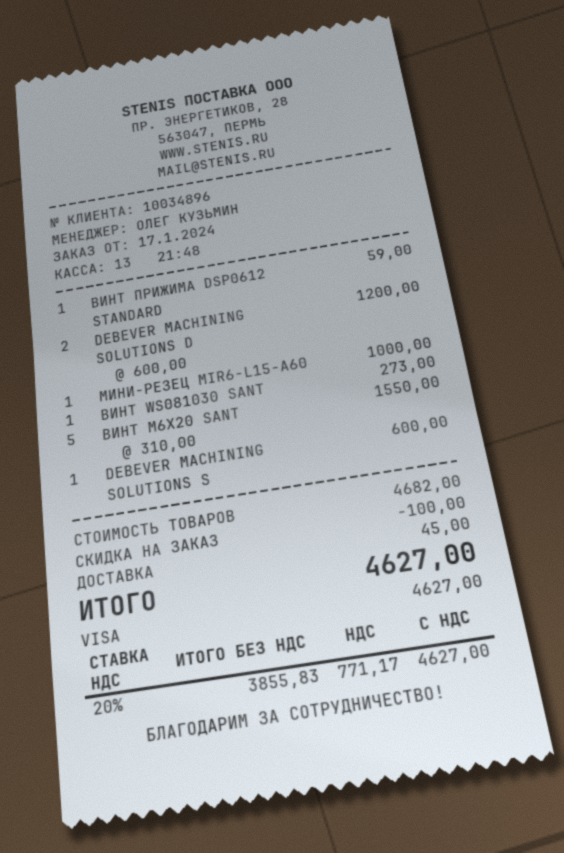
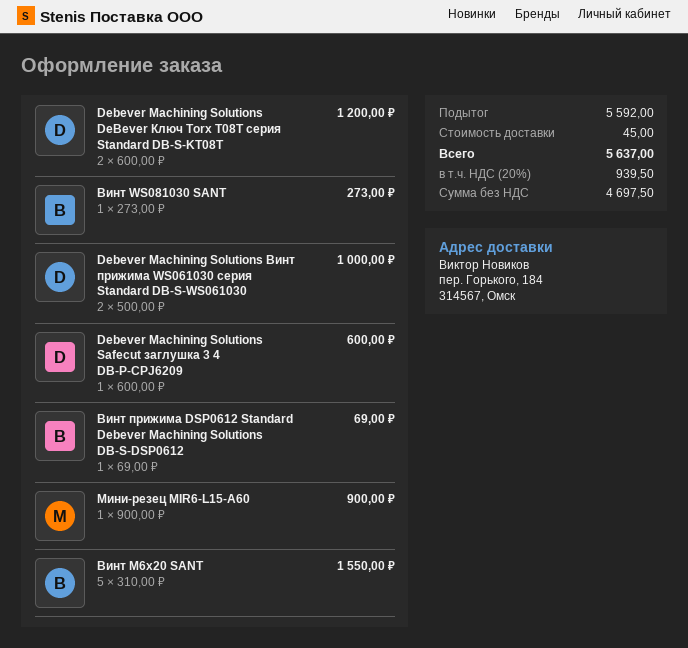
ВИНТ ПРИЖИМА DSP0612 STANDARD: 1 x 59.00 = 59.00 -> 1 x 69.00 = 69.00
МИНИ-РЕЗЕЦ MIR6-L15-A60: 1 x 1000.00 = 1000.00 -> 1 x 900.00 = 900.00
Debever Machining Solutions Винт прижима WS061030 серия Standard DB-S-WS061030: none -> 2 x 500.00 = 1000.00
subtotal: 4682.00 -> 5592.00
discount: 100.00 -> none
net: 3855.83 -> 4697.50
tax: 20% = 771.17 -> 20% = 939.50
total: 4627.00 -> 5637.00

